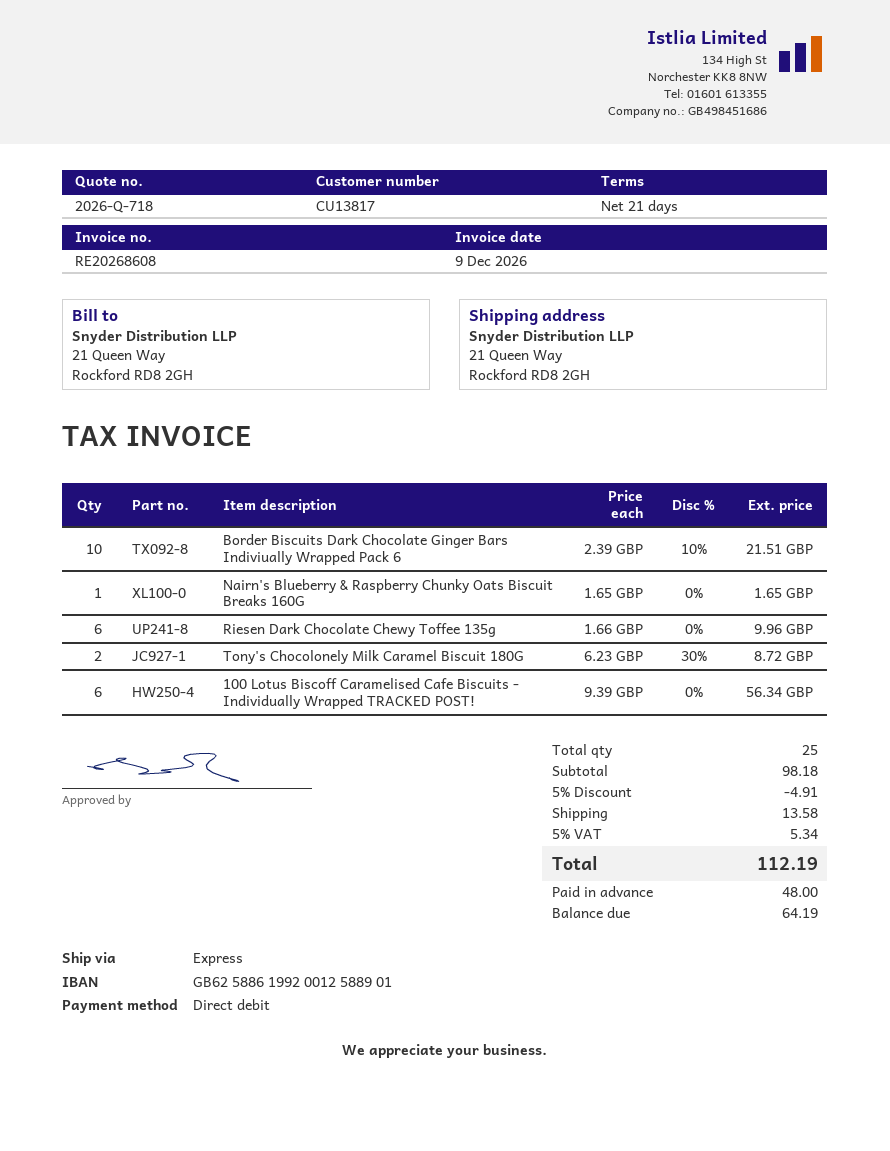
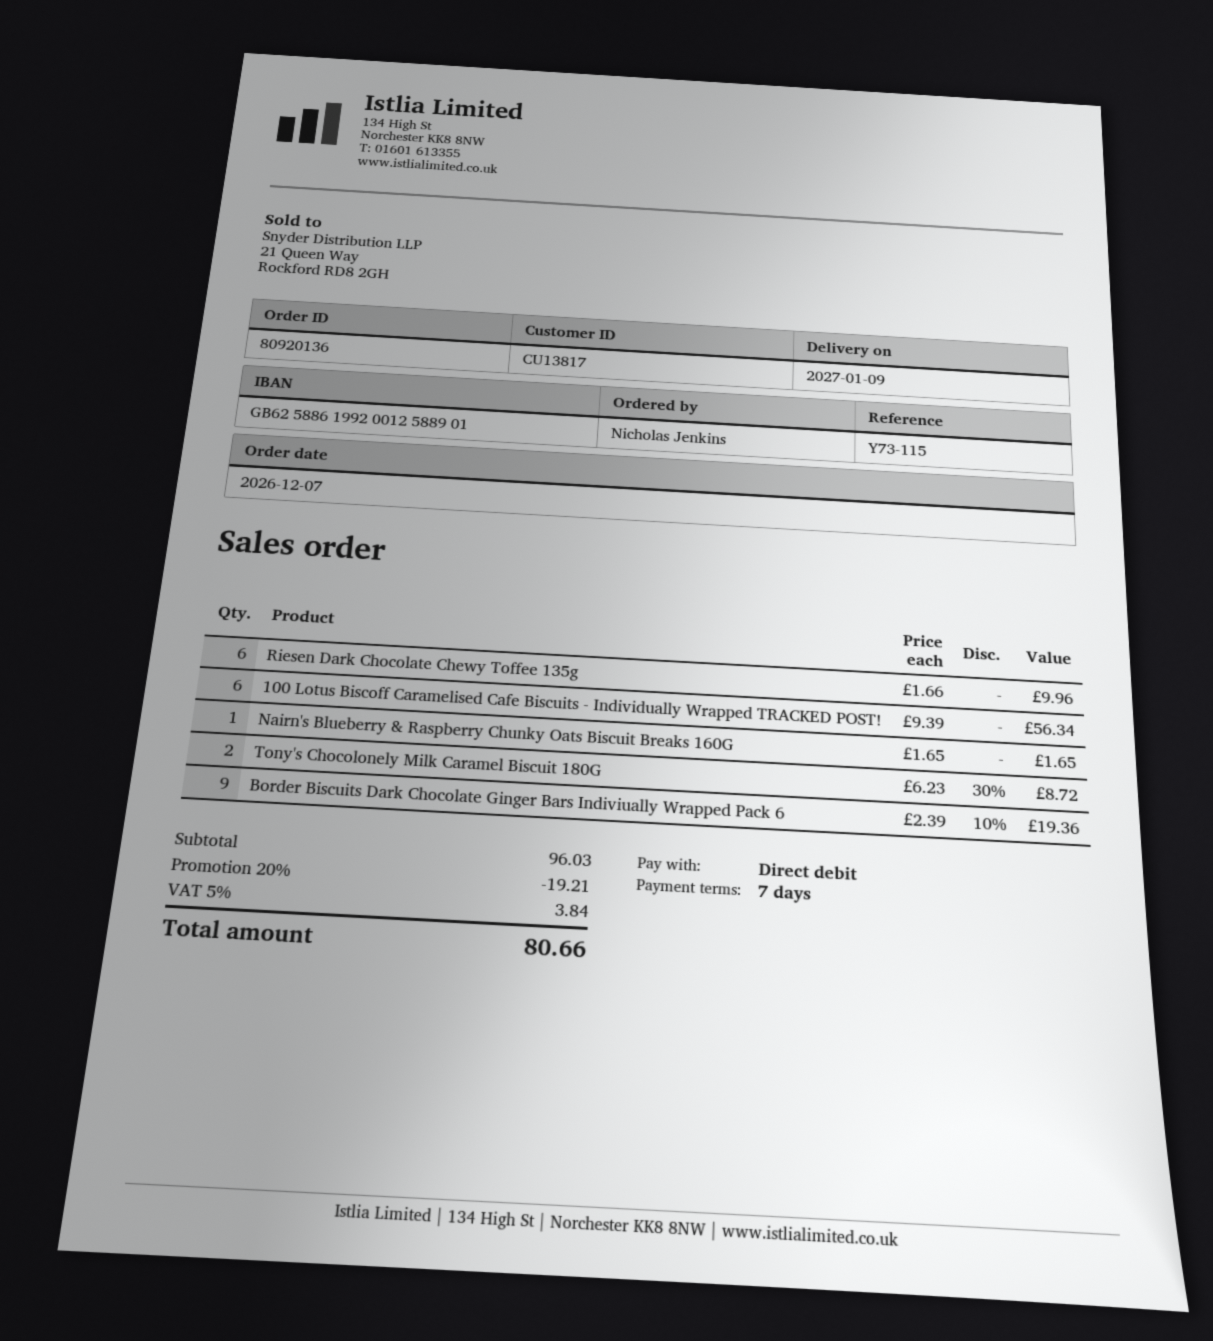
payment terms: 21 days -> 7 days
Border Biscuits Dark Chocolate Ginger Bars Indiviually Wrapped Pack 6: 10 x 2.39 - 10% = 21.51 -> 9 x 2.39 - 10% = 19.36
subtotal: 98.18 -> 96.03
discount: 5% = 4.91 -> 20% = 19.21
shipping: 13.58 -> none
tax: 5% = 5.34 -> 5% = 3.84
total: 112.19 -> 80.66

